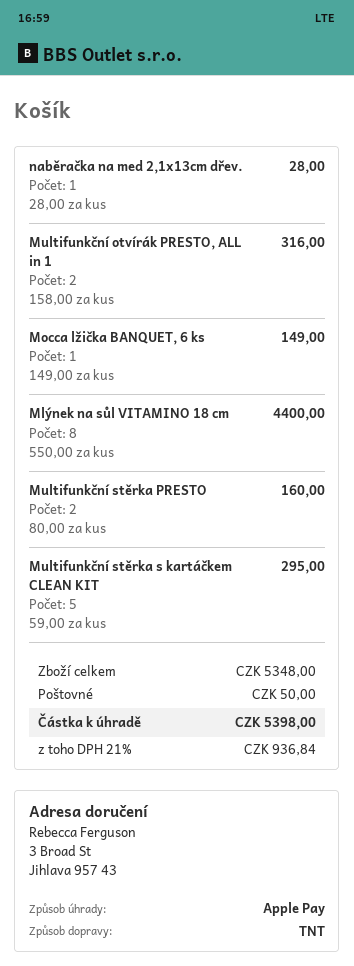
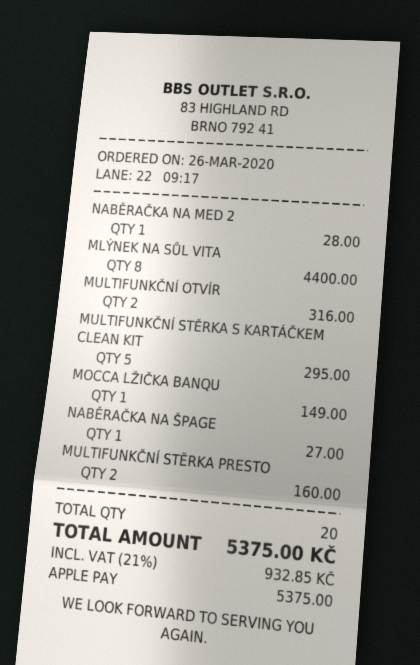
NABĚRAČKA NA ŠPAGE: none -> 1 for 27.00
shipping: 50.00 -> none
tax: 21% = 936.84 -> 21% = 932.85
total: 5398.00 -> 5375.00

